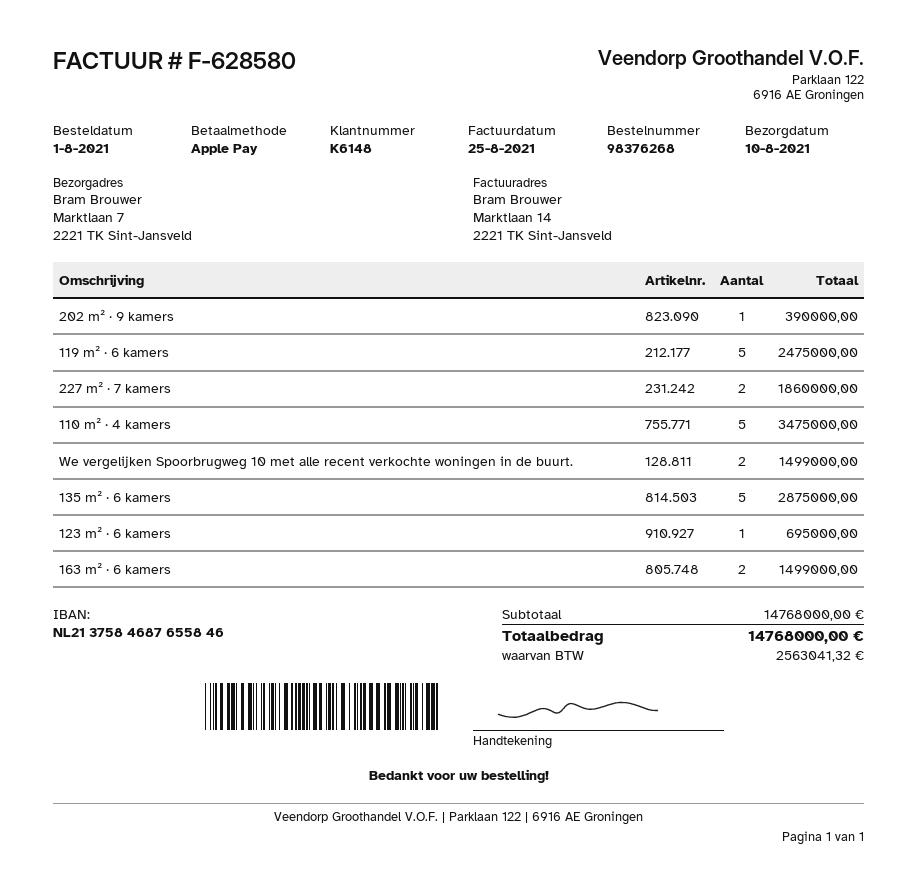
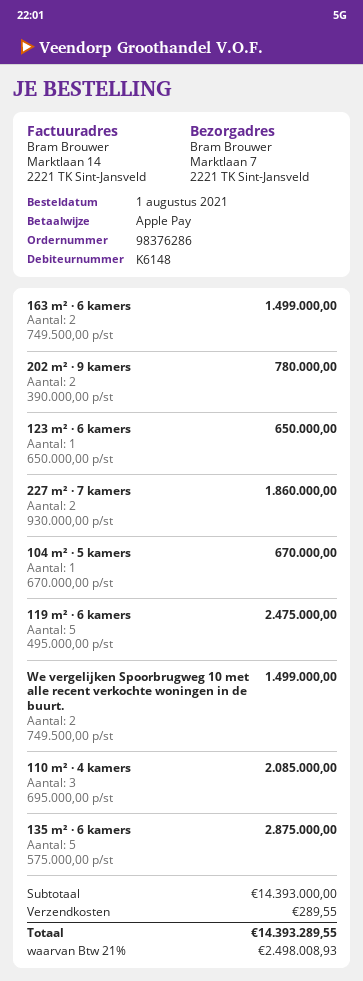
order number: 98376268 -> 98376286
202 m² · 9 kamers: 1 for 390000.00 -> 2 for 780000.00
110 m² · 4 kamers: 5 for 3475000.00 -> 3 for 2085000.00
123 m² · 6 kamers: 1 for 695000.00 -> 1 for 650000.00
104 m² · 5 kamers: none -> 1 for 670000.00
subtotal: 14768000.00 -> 14393000.00
shipping: none -> 289.55
tax: 2563041.32 -> 2498008.93
total: 14768000.00 -> 14393289.55

